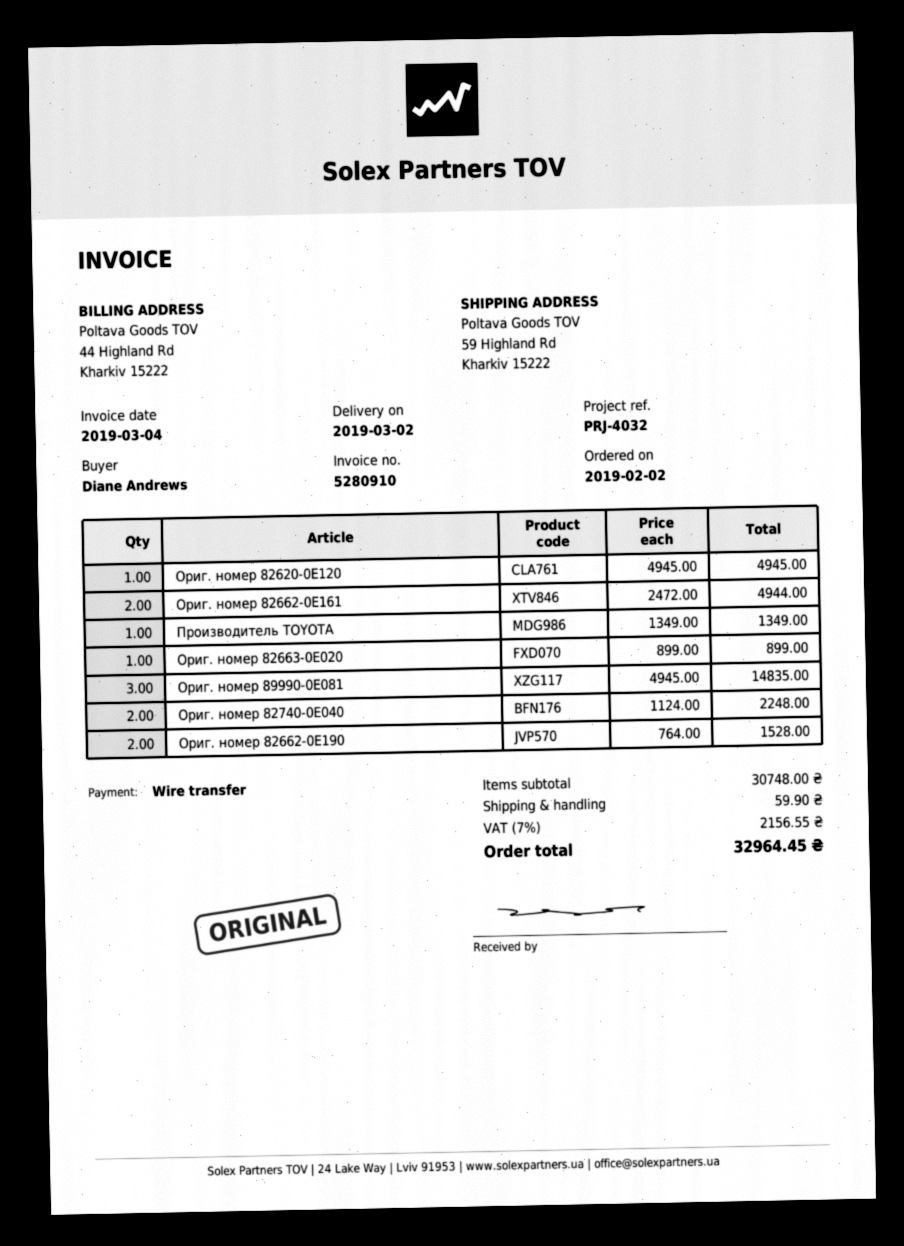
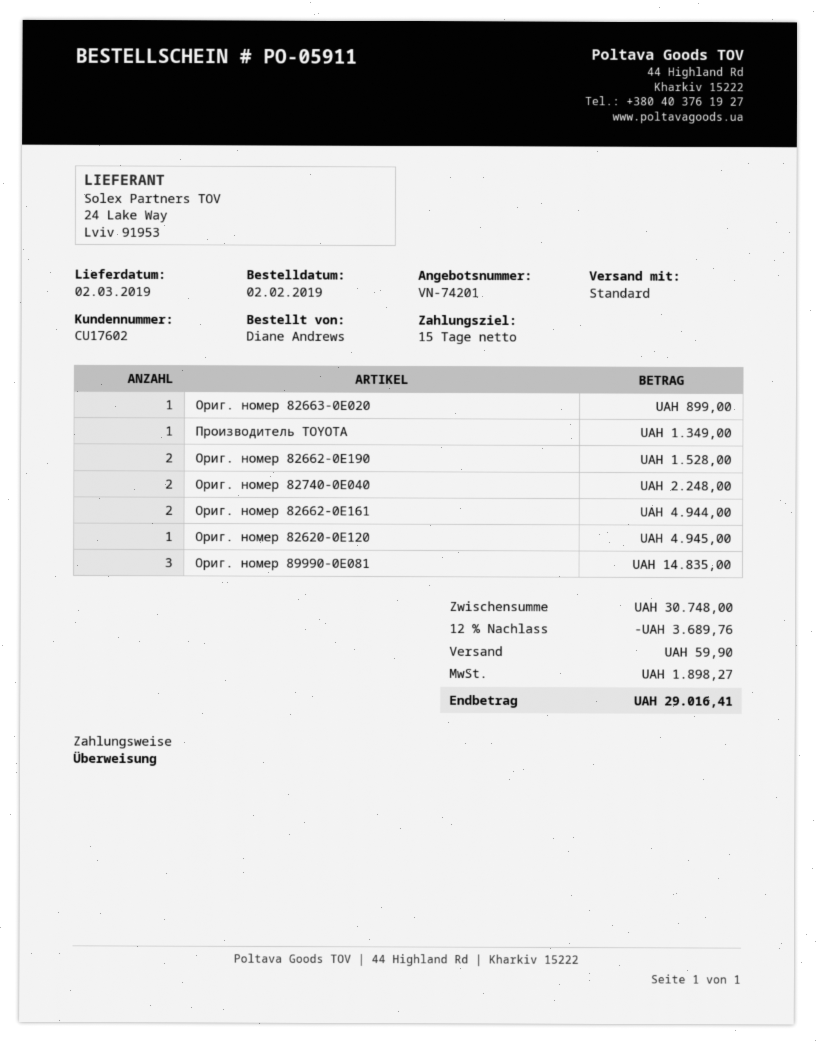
discount: none -> 12% = 3689.76
tax: 2156.55 -> 1898.27
total: 32964.45 -> 29016.41

